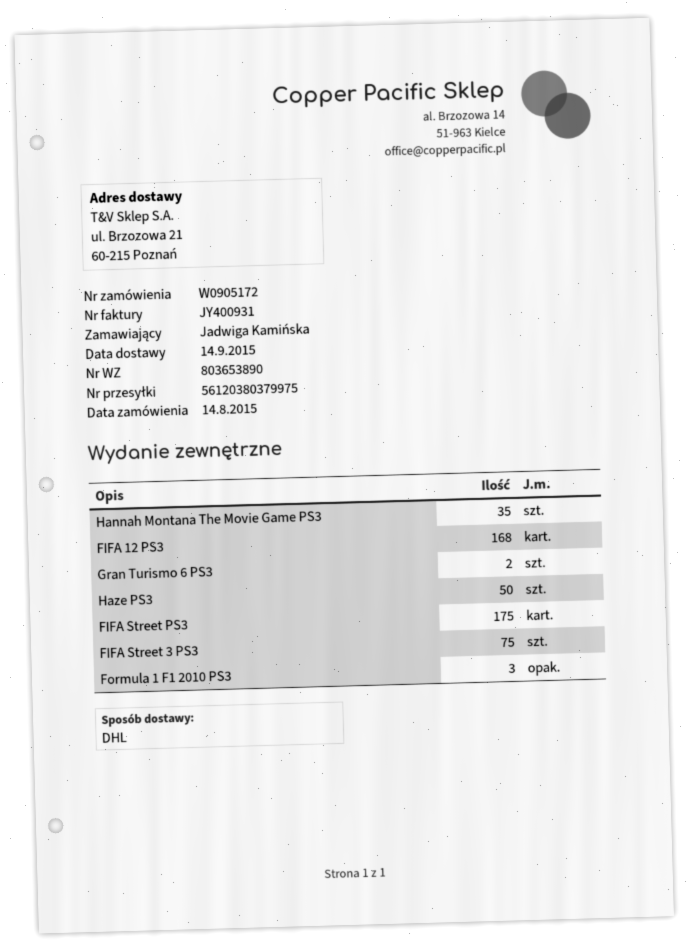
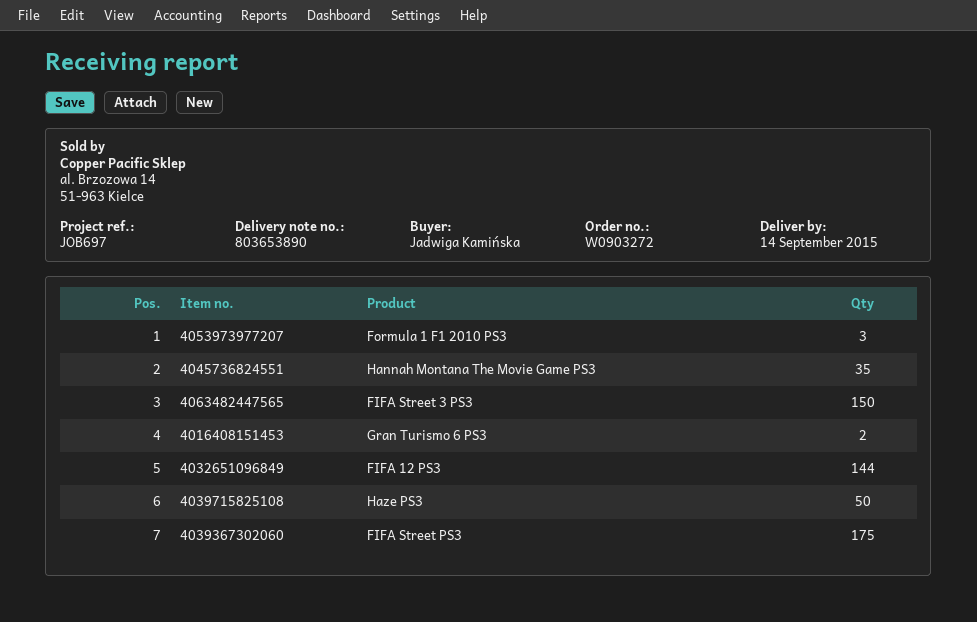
order number: W0905172 -> W0903272
FIFA 12 PS3: 168 -> 144
FIFA Street 3 PS3: 75 -> 150

